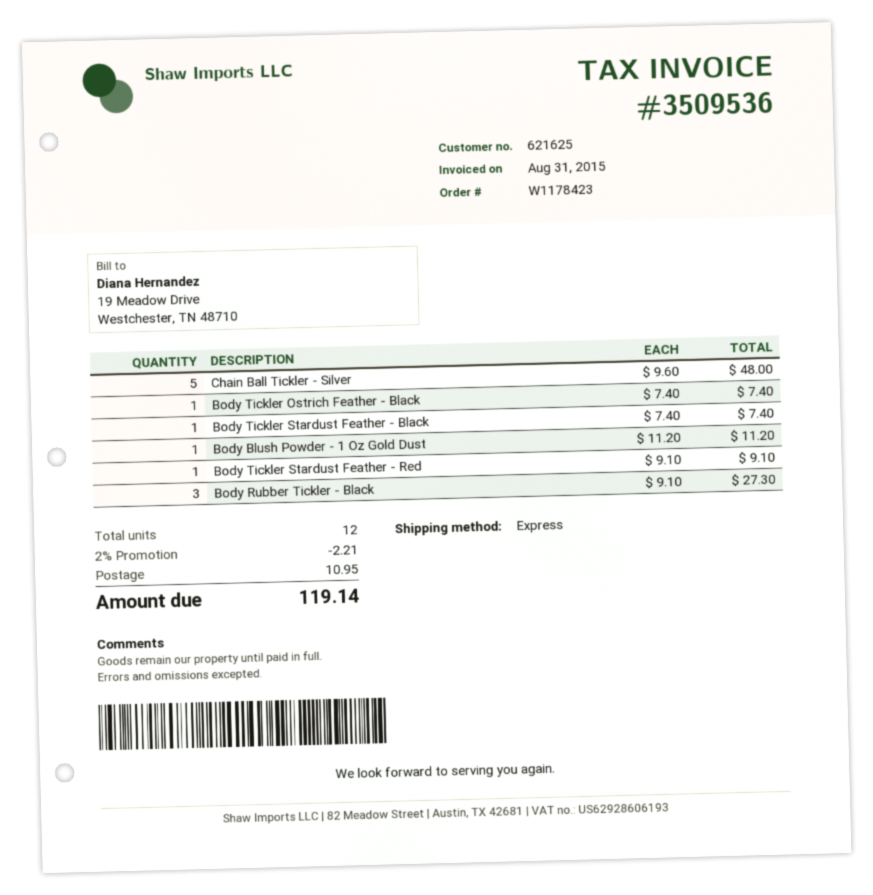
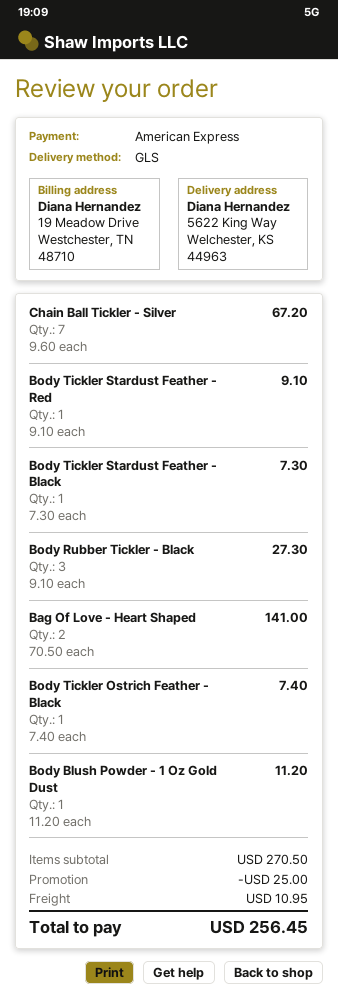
shipping method: express -> GLS
Chain Ball Tickler - Silver: 5 x 9.60 = 48.00 -> 7 x 9.60 = 67.20
Body Tickler Stardust Feather - Black: 1 x 7.40 = 7.40 -> 1 x 7.30 = 7.30
Bag Of Love - Heart Shaped: none -> 2 x 70.50 = 141.00
discount: 2.21 -> 25.00
total: 119.14 -> 256.45

